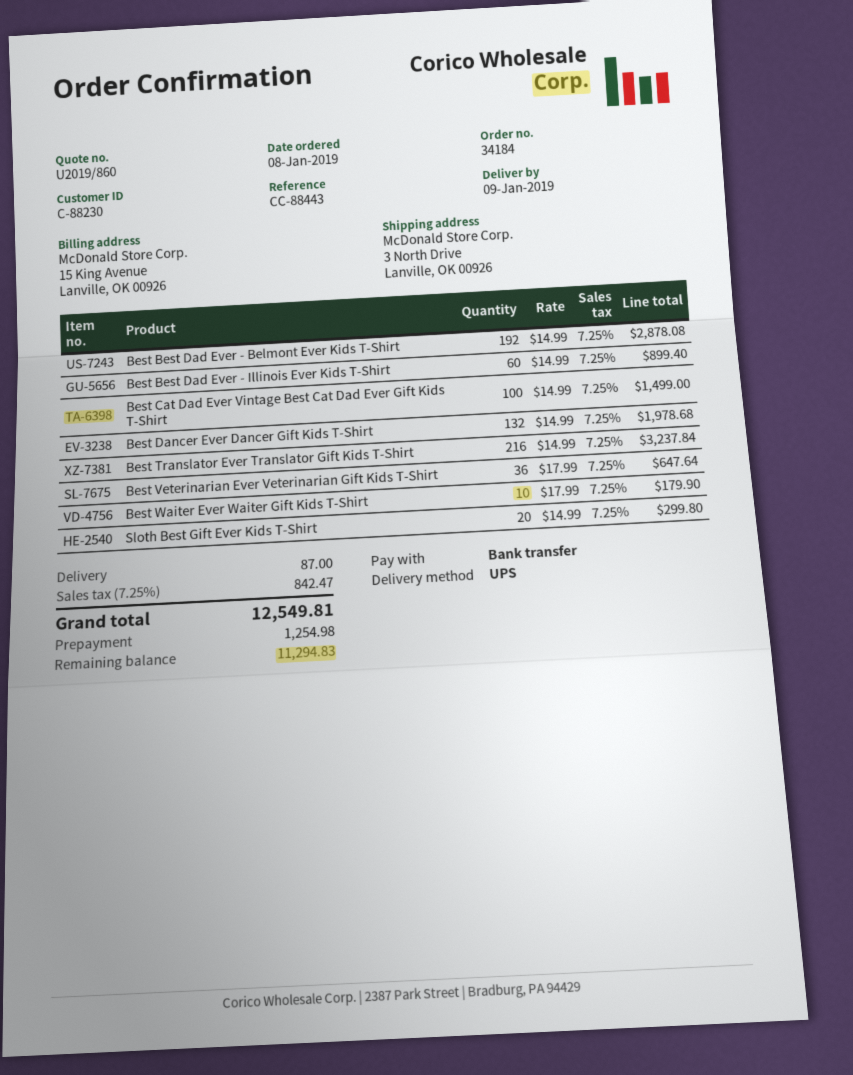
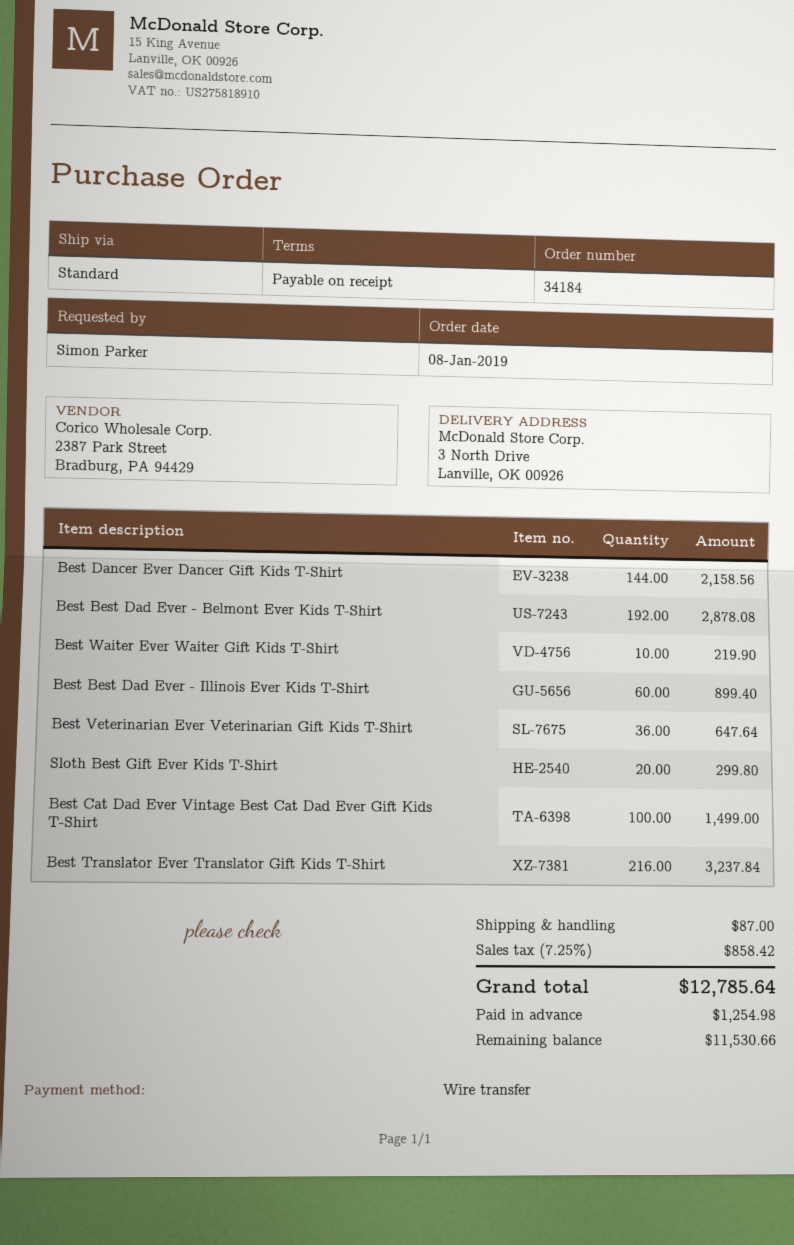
shipping method: UPS -> standard
Best Dancer Ever Dancer Gift Kids T-Shirt: 132 for 1978.68 -> 144 for 2158.56
Best Waiter Ever Waiter Gift Kids T-Shirt: 10 for 179.90 -> 10 for 219.90
tax: 7.25% = 842.47 -> 7.25% = 858.42
total: 12549.81 -> 12785.64
balance: 11294.83 -> 11530.66

